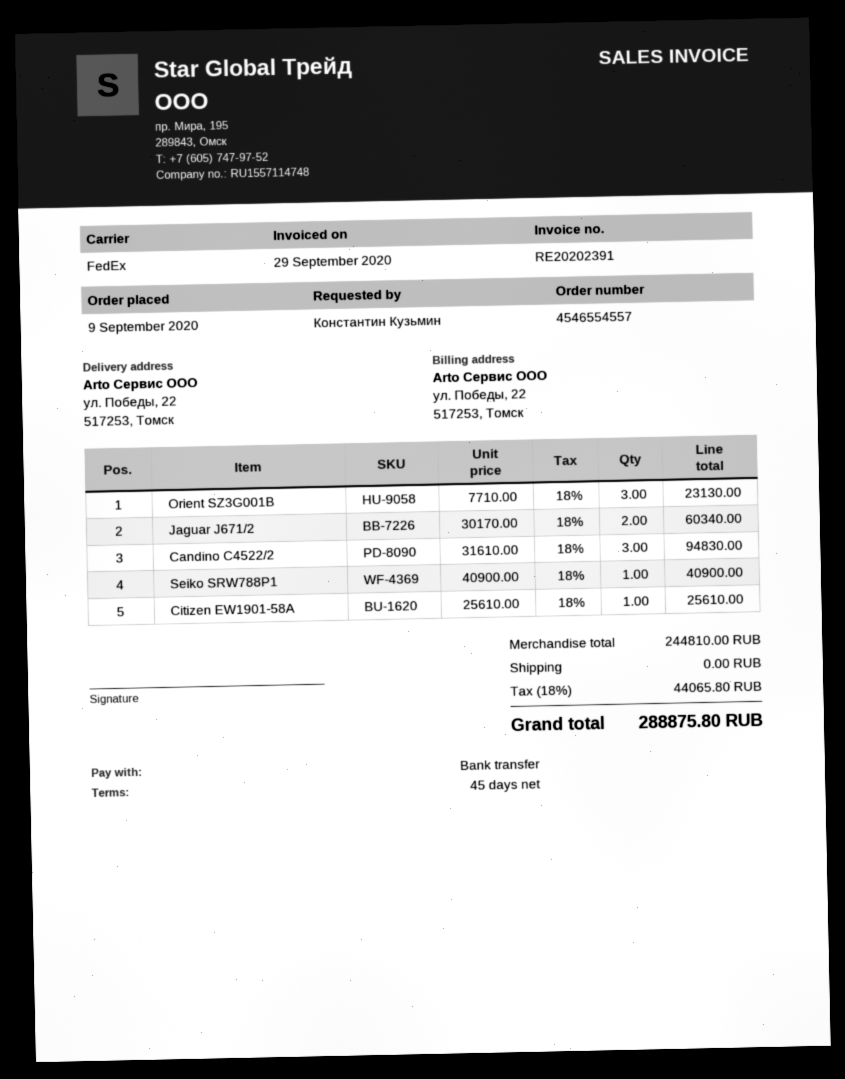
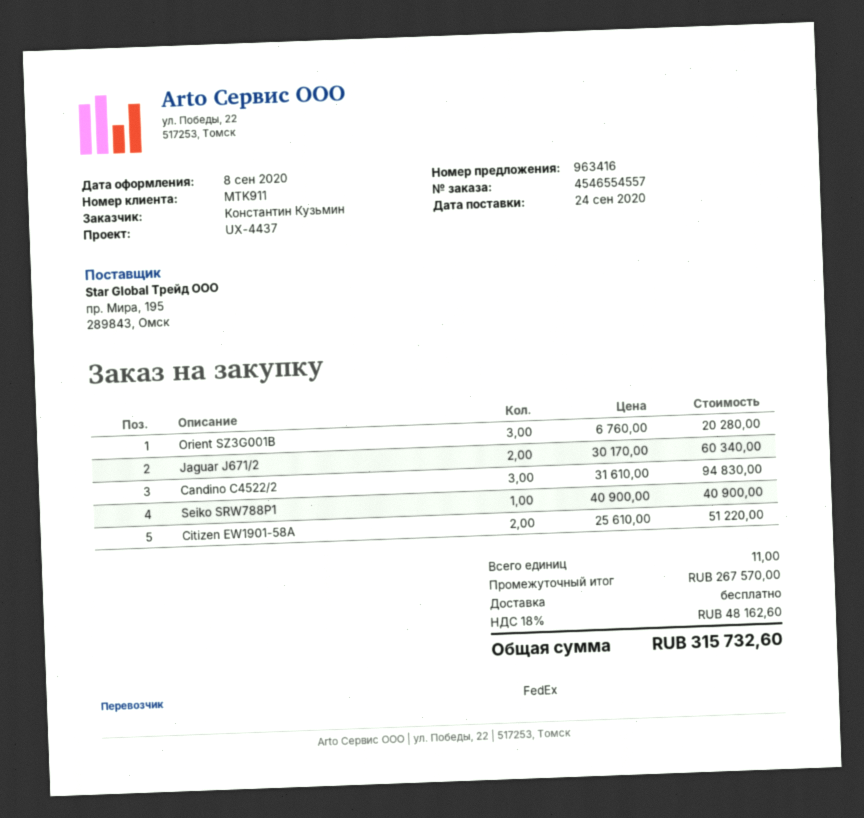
order date: 2020-09-09 -> 2020-09-08
Orient SZ3G001B: 3 x 7710.00 = 23130.00 -> 3 x 6760.00 = 20280.00
Citizen EW1901-58A: 1 x 25610.00 = 25610.00 -> 2 x 25610.00 = 51220.00
subtotal: 244810.00 -> 267570.00
tax: 18% = 44065.80 -> 18% = 48162.60
total: 288875.80 -> 315732.60

